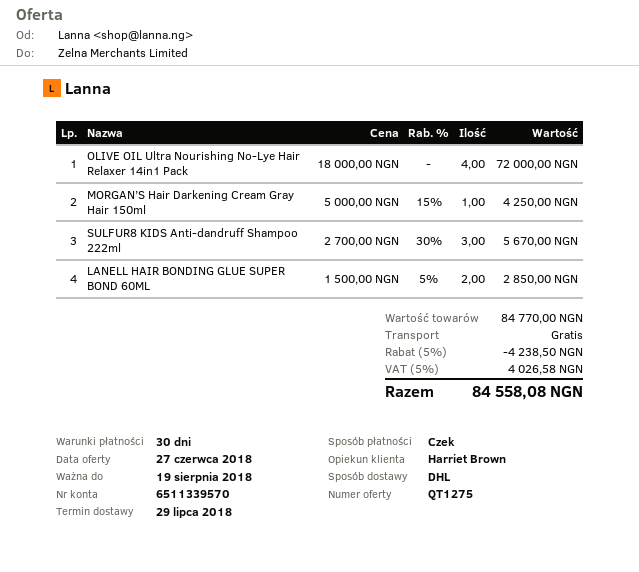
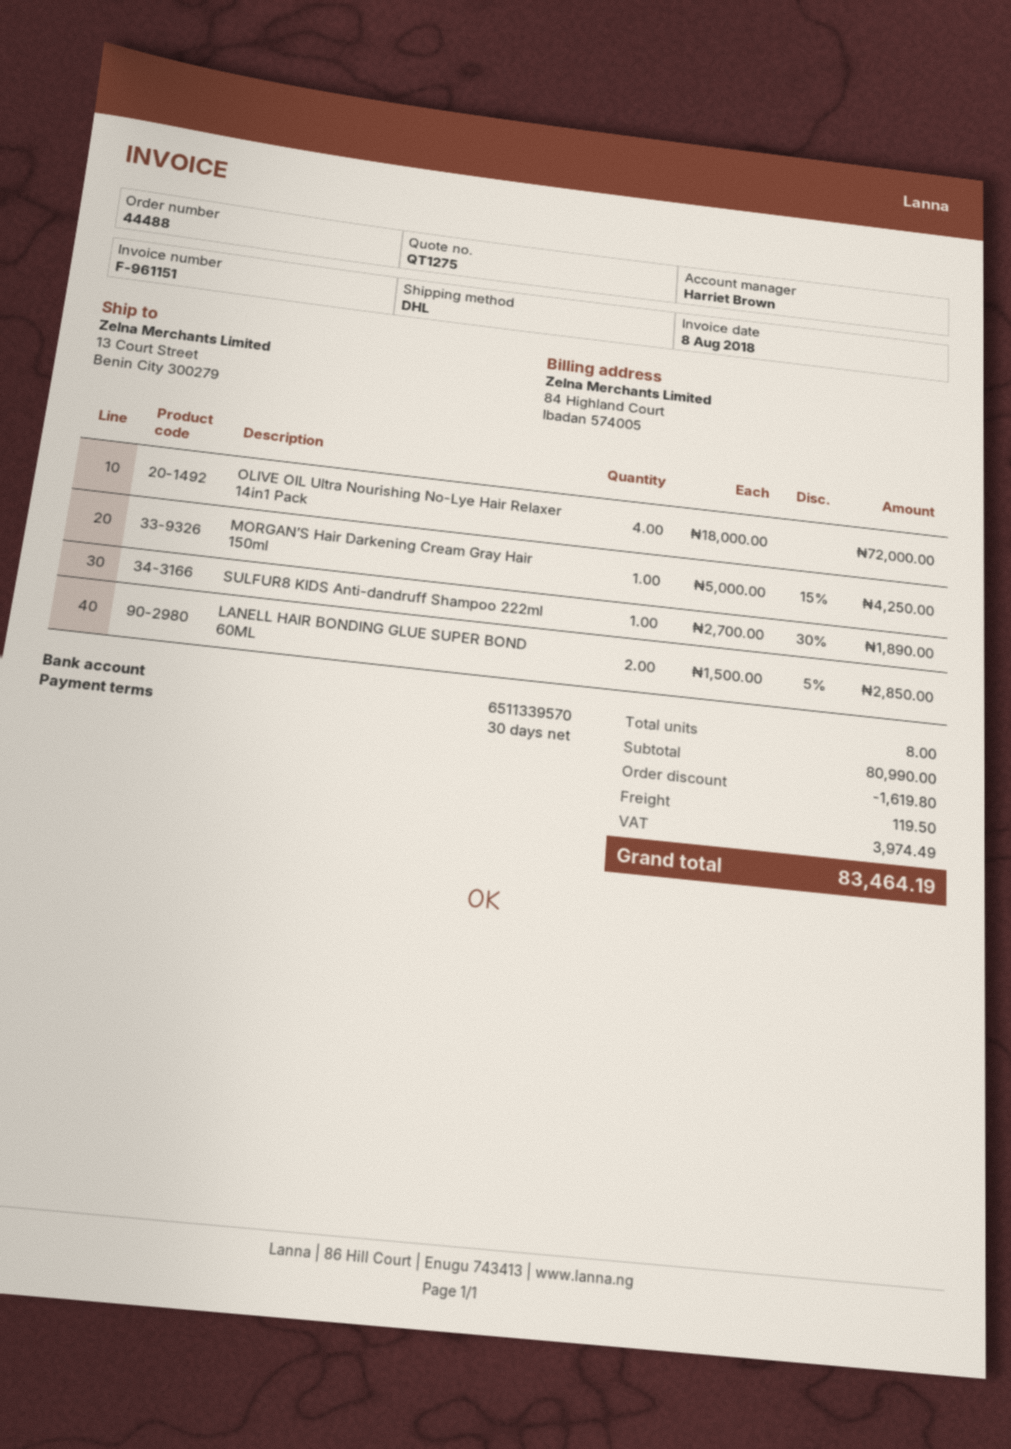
SULFUR8 KIDS Anti-dandruff Shampoo 222ml: 3 x 2700.00 - 30% = 5670.00 -> 1 x 2700.00 - 30% = 1890.00
subtotal: 84770.00 -> 80990.00
discount: 4238.50 -> 1619.80
shipping: 0.00 -> 119.50
tax: 4026.58 -> 3974.49
total: 84558.08 -> 83464.19

